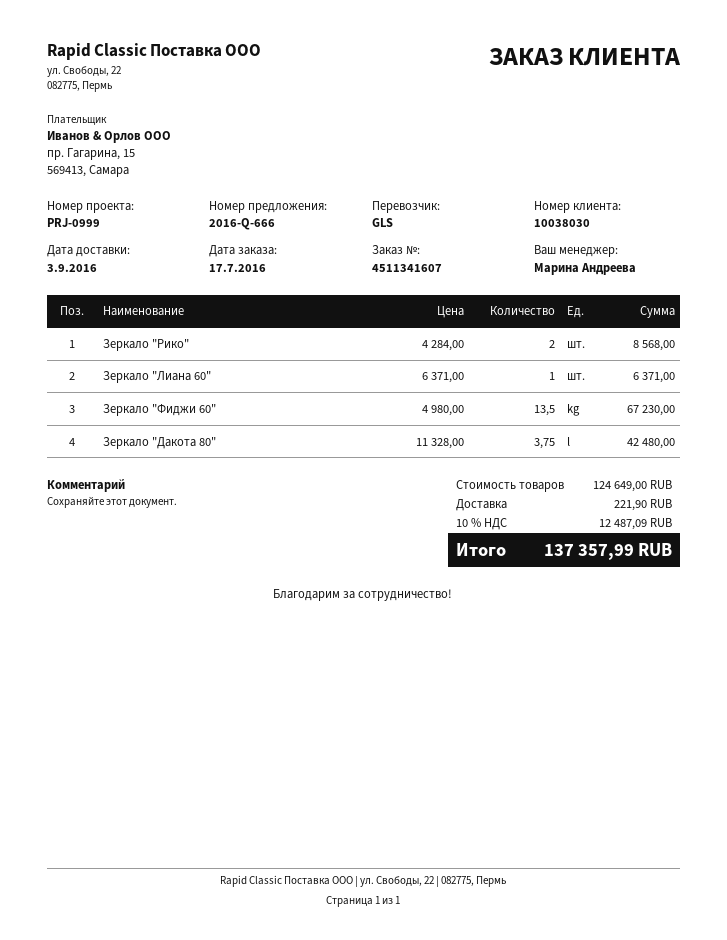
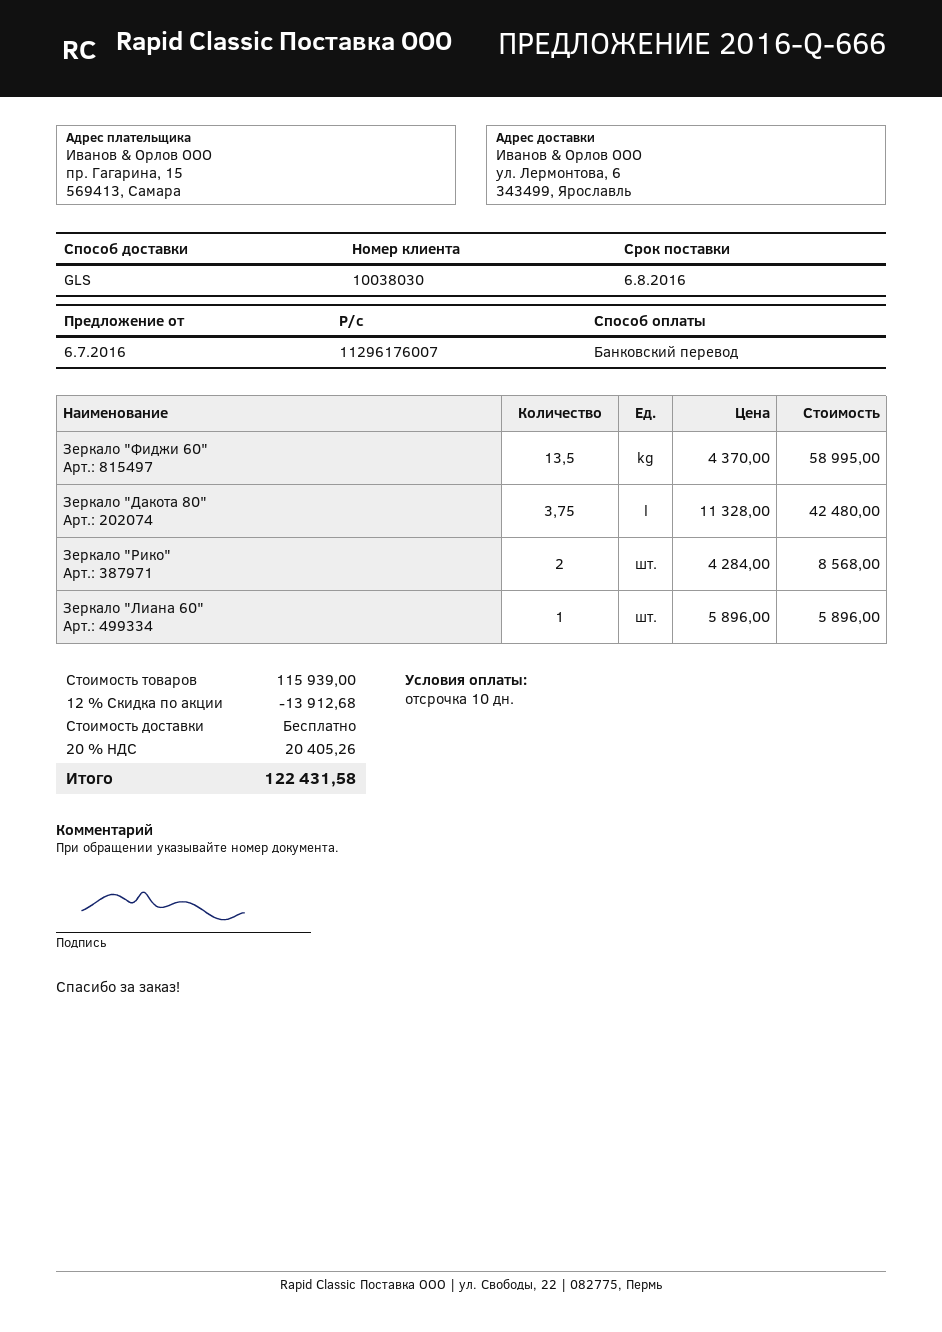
delivery date: 2016-09-03 -> 2016-08-06
Зеркало "Лиана 60": 1 x 6371.00 = 6371.00 -> 1 x 5896.00 = 5896.00
Зеркало "Фиджи 60": 13.5 x 4980.00 = 67230.00 -> 13.5 x 4370.00 = 58995.00
subtotal: 124649.00 -> 115939.00
discount: none -> 12% = 13912.68
shipping: 221.90 -> 0.00
tax: 10% = 12487.09 -> 20% = 20405.26
total: 137357.99 -> 122431.58

